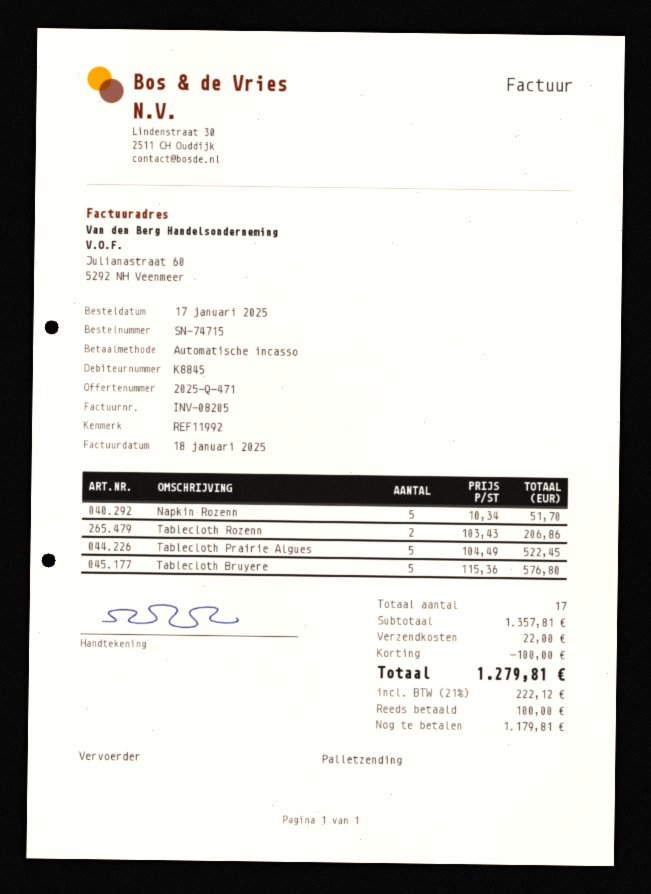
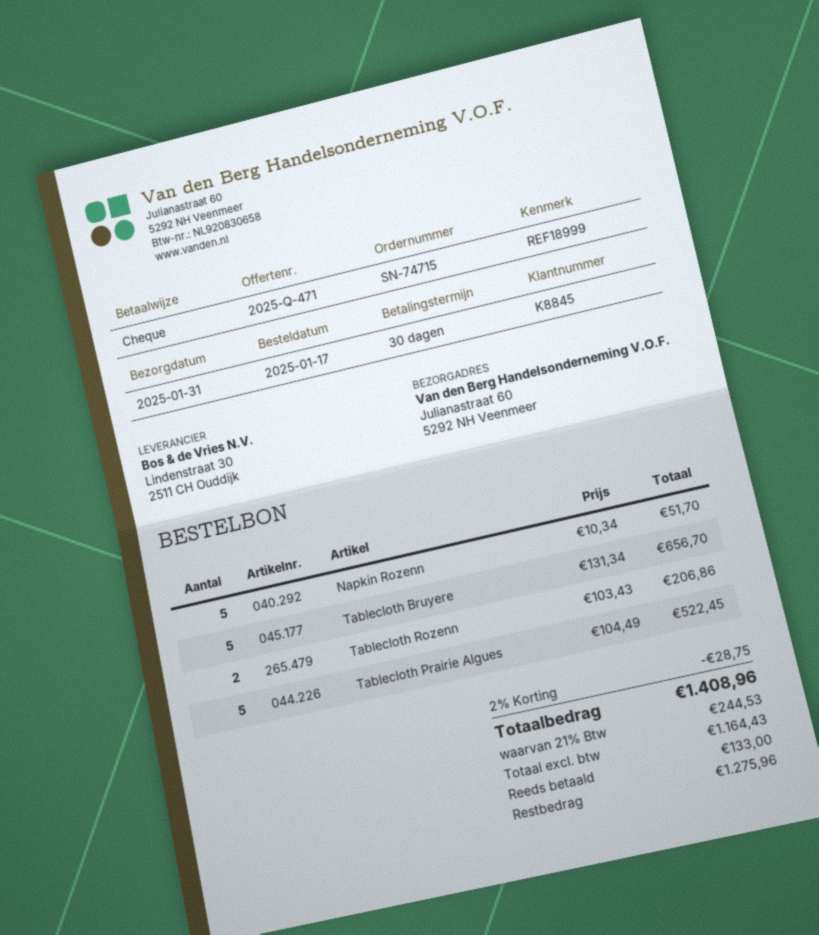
reference: REF11992 -> REF18999
payment method: direct debit -> cheque
Tablecloth Bruyere: 5 x 115.36 = 576.80 -> 5 x 131.34 = 656.70
discount: 100.00 -> 28.75
shipping: 22.00 -> none
tax: 21% = 222.12 -> 21% = 244.53
total: 1279.81 -> 1408.96
deposit: 100.00 -> 133.00
balance: 1179.81 -> 1275.96

